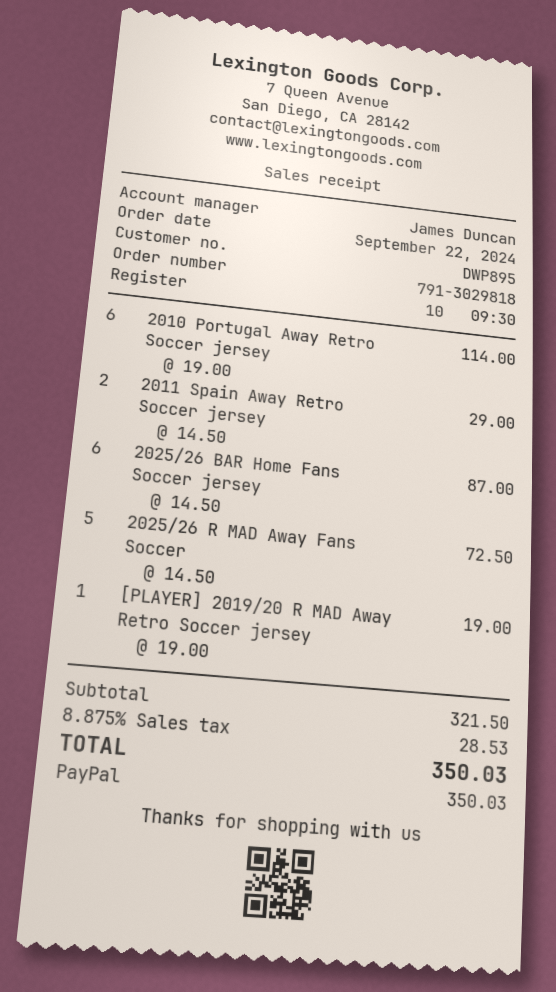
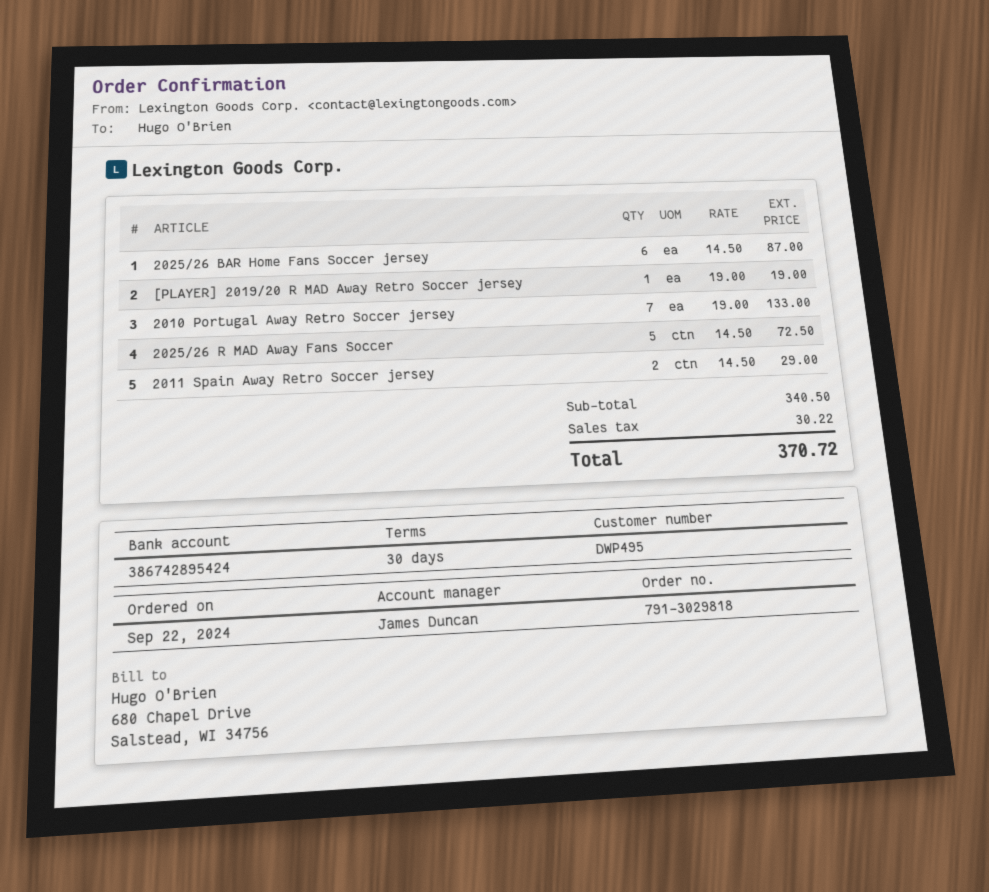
customer number: DWP895 -> DWP495
2010 Portugal Away Retro Soccer jersey: 6 x 19.00 = 114.00 -> 7 x 19.00 = 133.00
subtotal: 321.50 -> 340.50
tax: 28.53 -> 30.22
total: 350.03 -> 370.72

